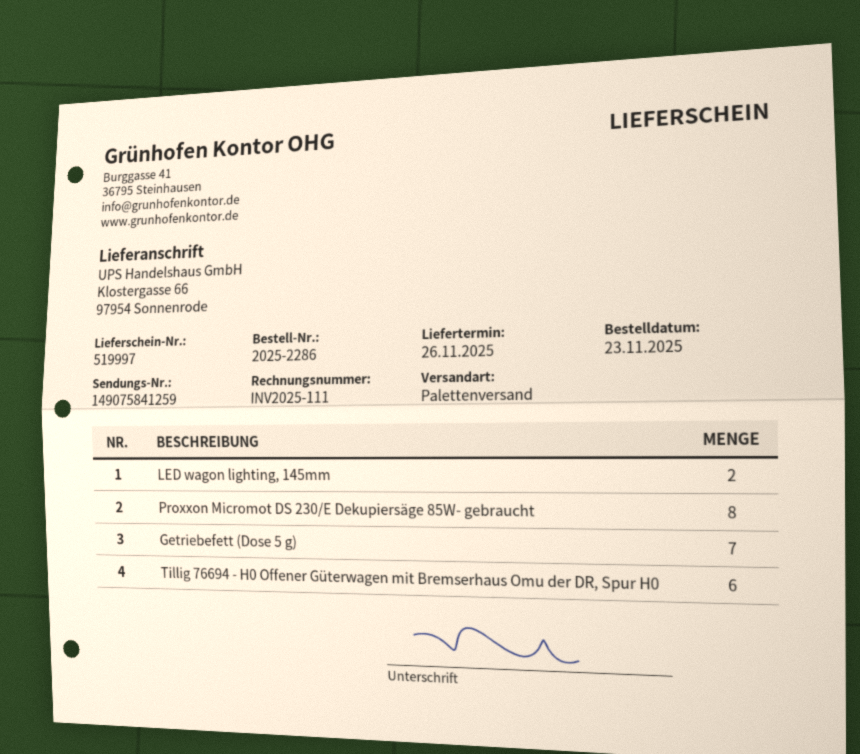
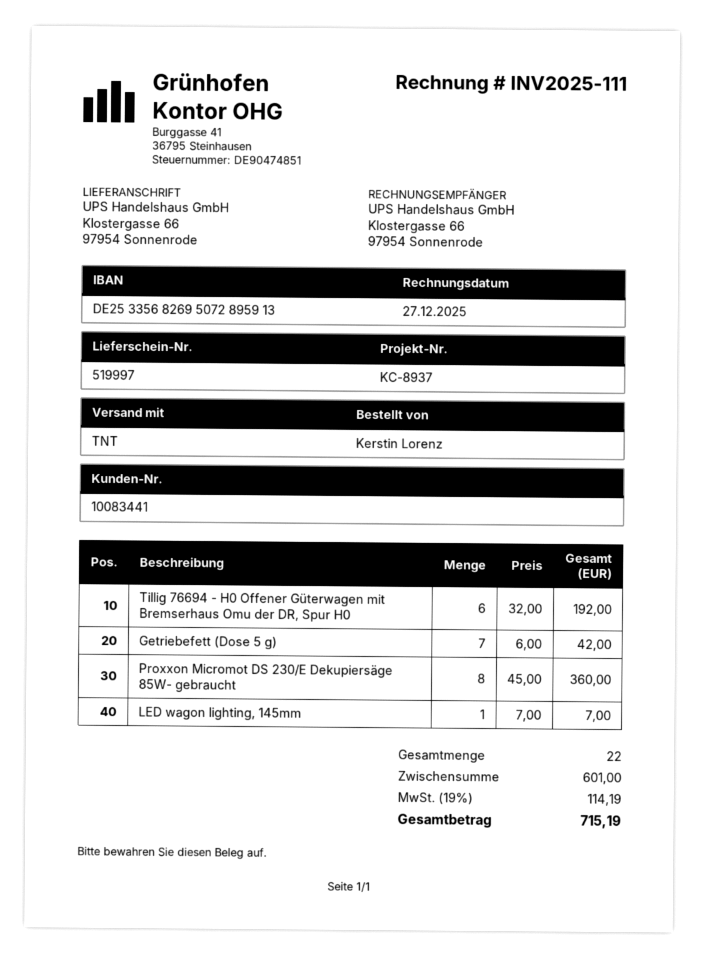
shipping method: pallet freight -> TNT
LED wagon lighting, 145mm: 2 -> 1

